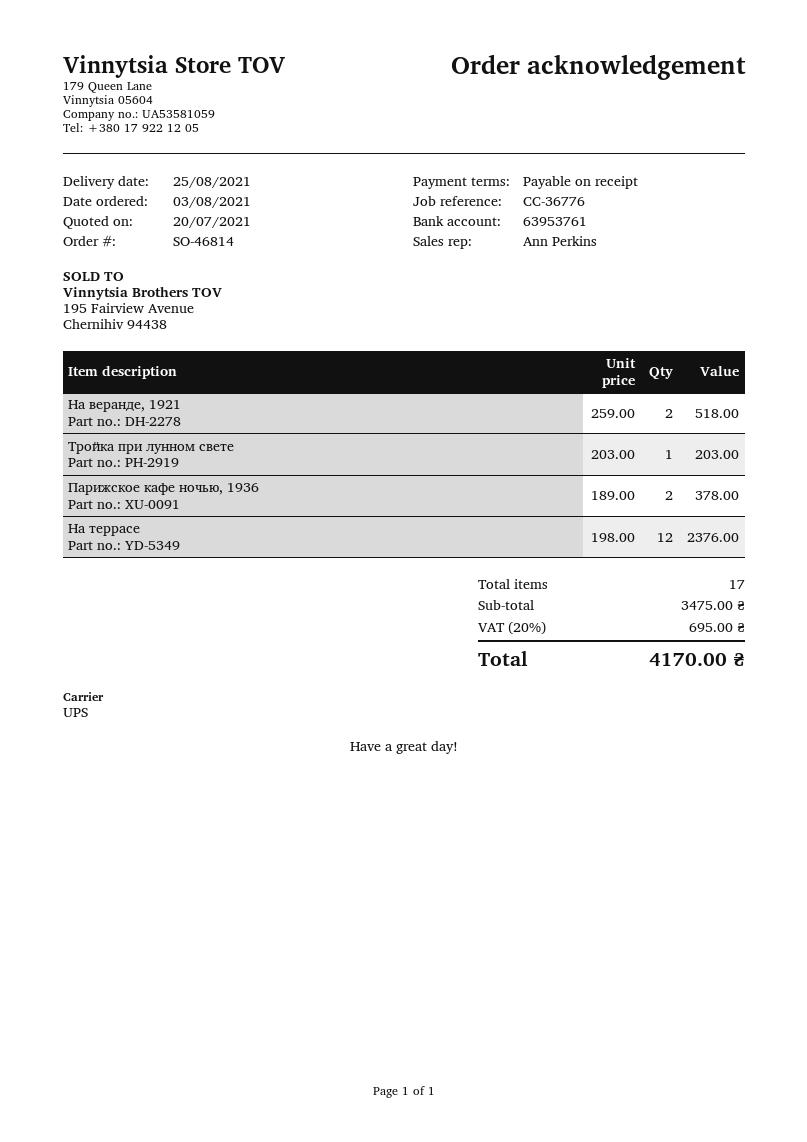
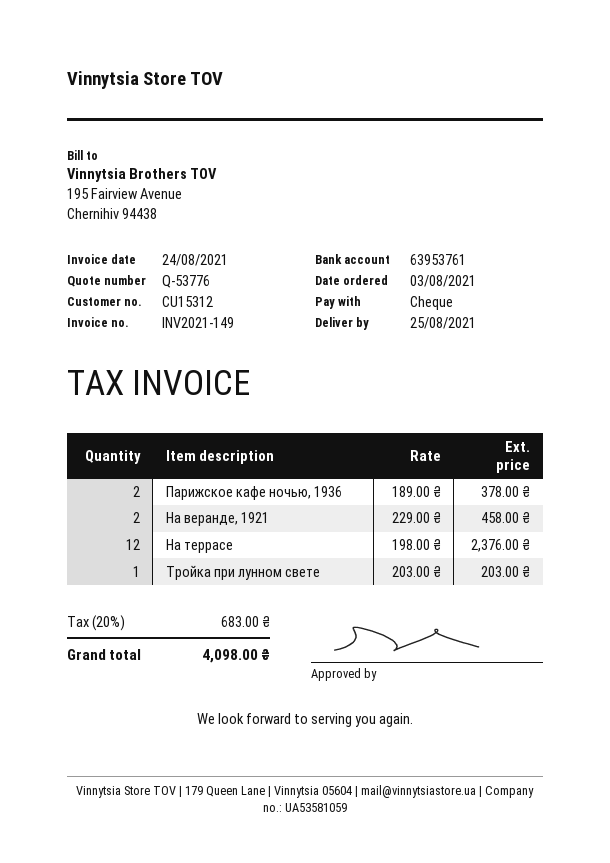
На веранде, 1921: 2 x 259.00 = 518.00 -> 2 x 229.00 = 458.00
tax: 20% = 695.00 -> 20% = 683.00
total: 4170.00 -> 4098.00

